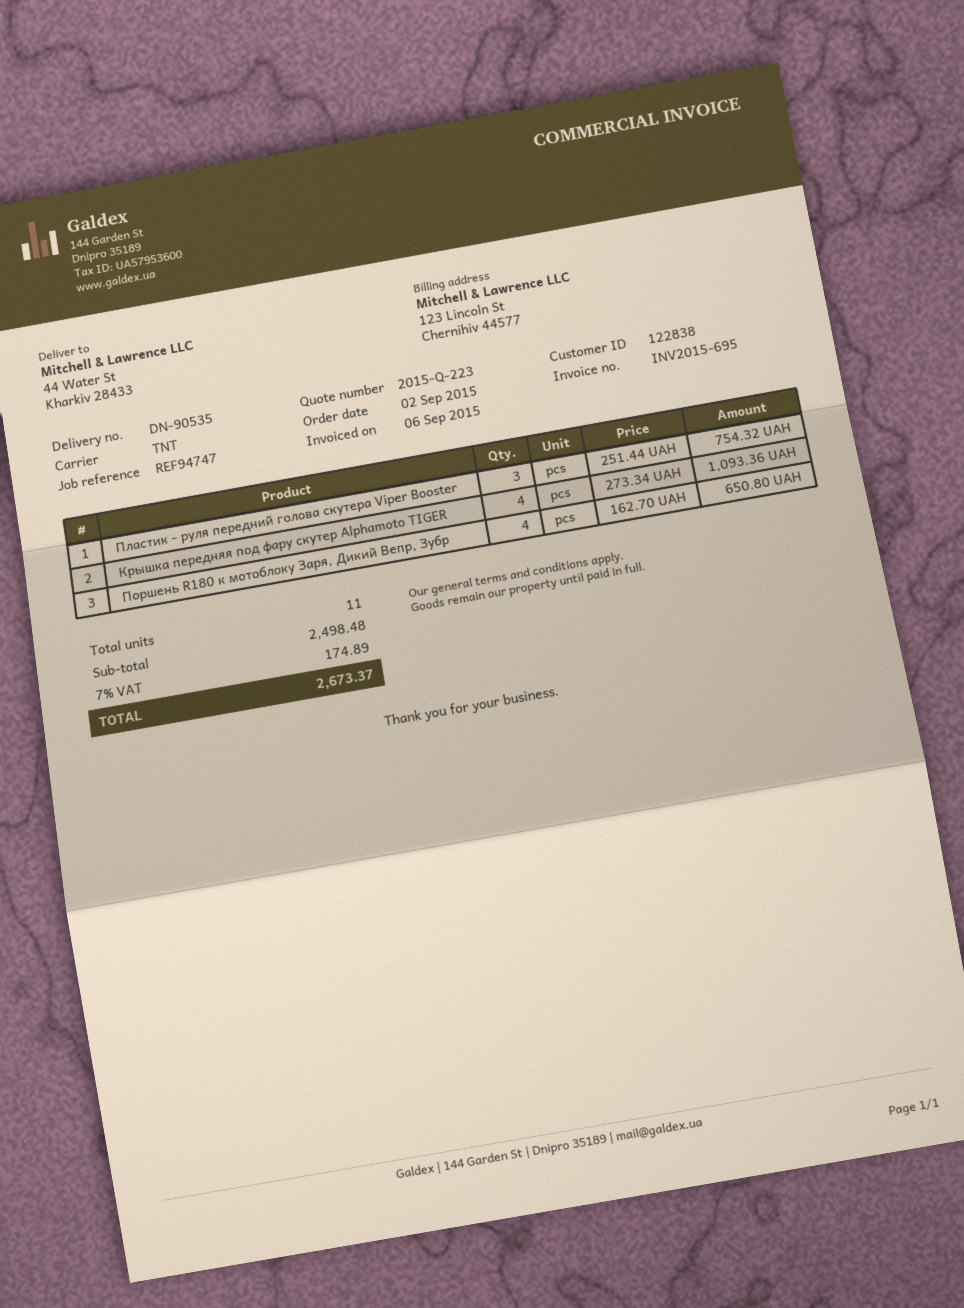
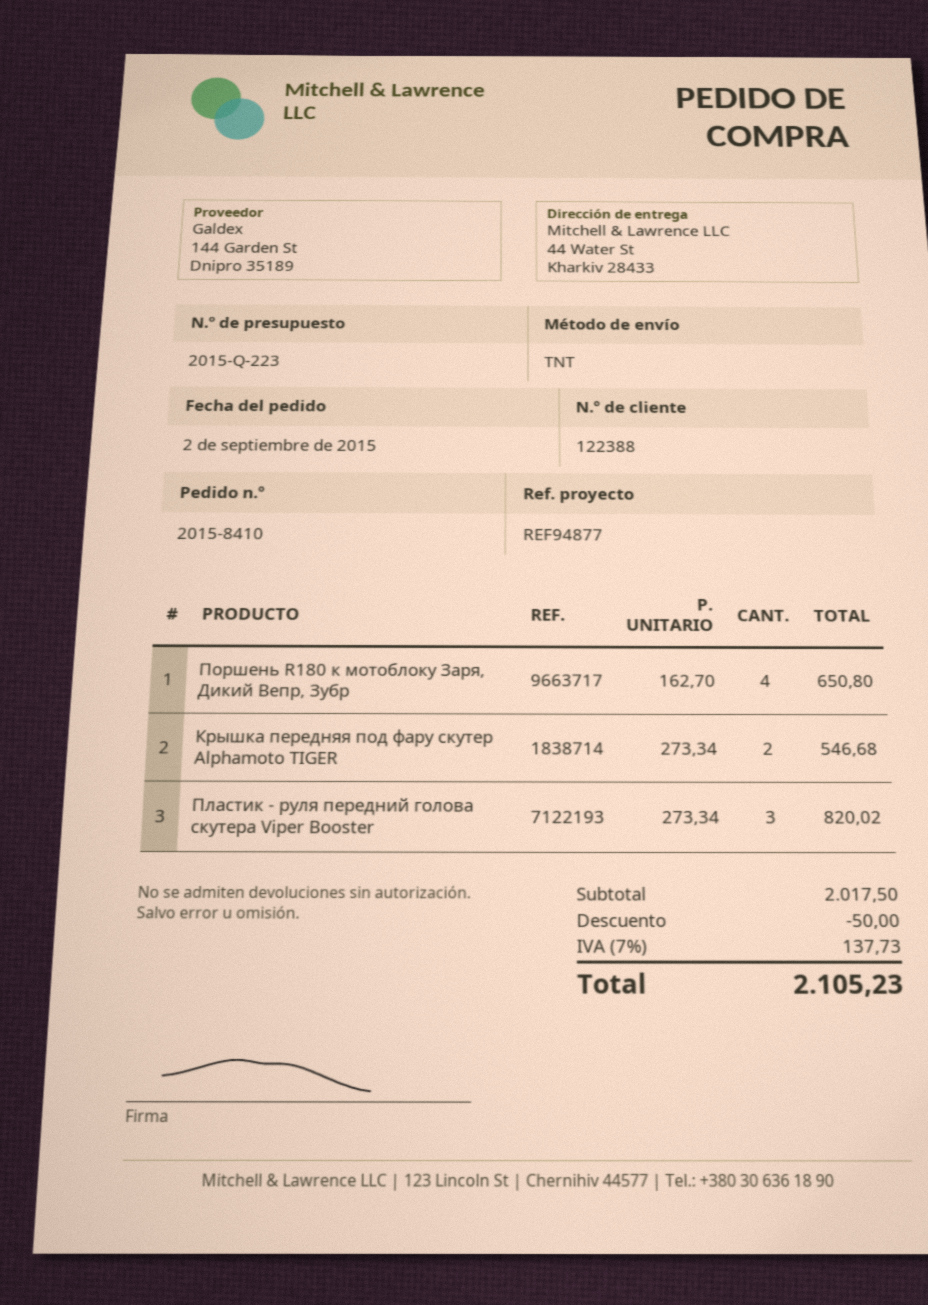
customer number: 122838 -> 122388
reference: REF94747 -> REF94877
Пластик - руля передний голова скутера Viper Booster: 3 x 251.44 = 754.32 -> 3 x 273.34 = 820.02
Крышка передняя под фару скутер Alphamoto TIGER: 4 x 273.34 = 1093.36 -> 2 x 273.34 = 546.68
subtotal: 2498.48 -> 2017.50
discount: none -> 50.00
tax: 7% = 174.89 -> 7% = 137.73
total: 2673.37 -> 2105.23

